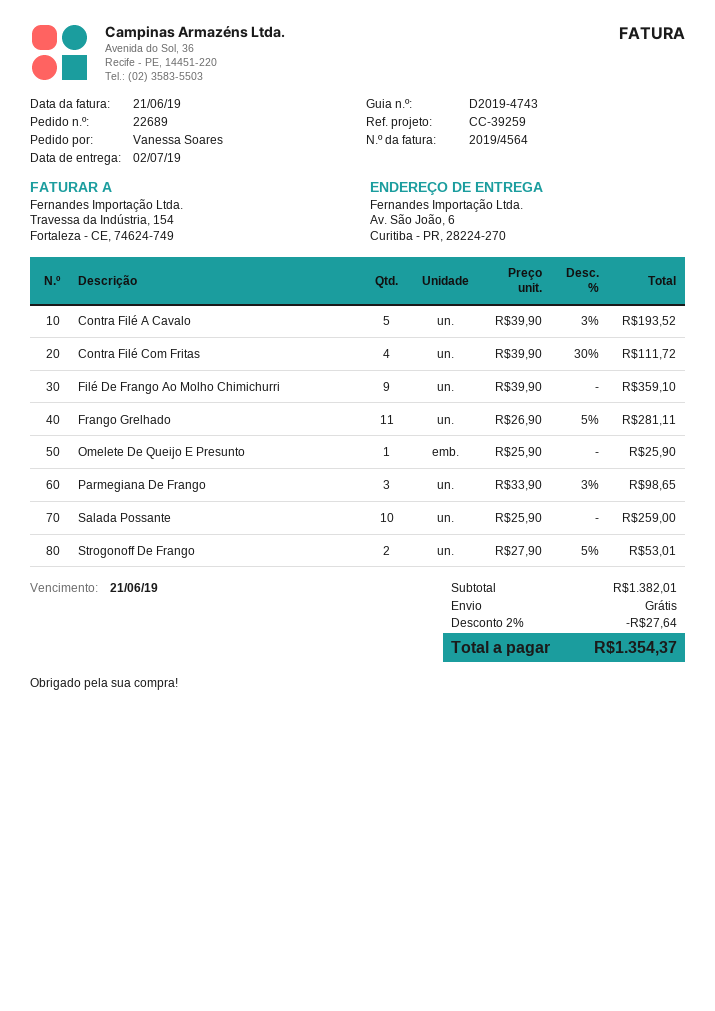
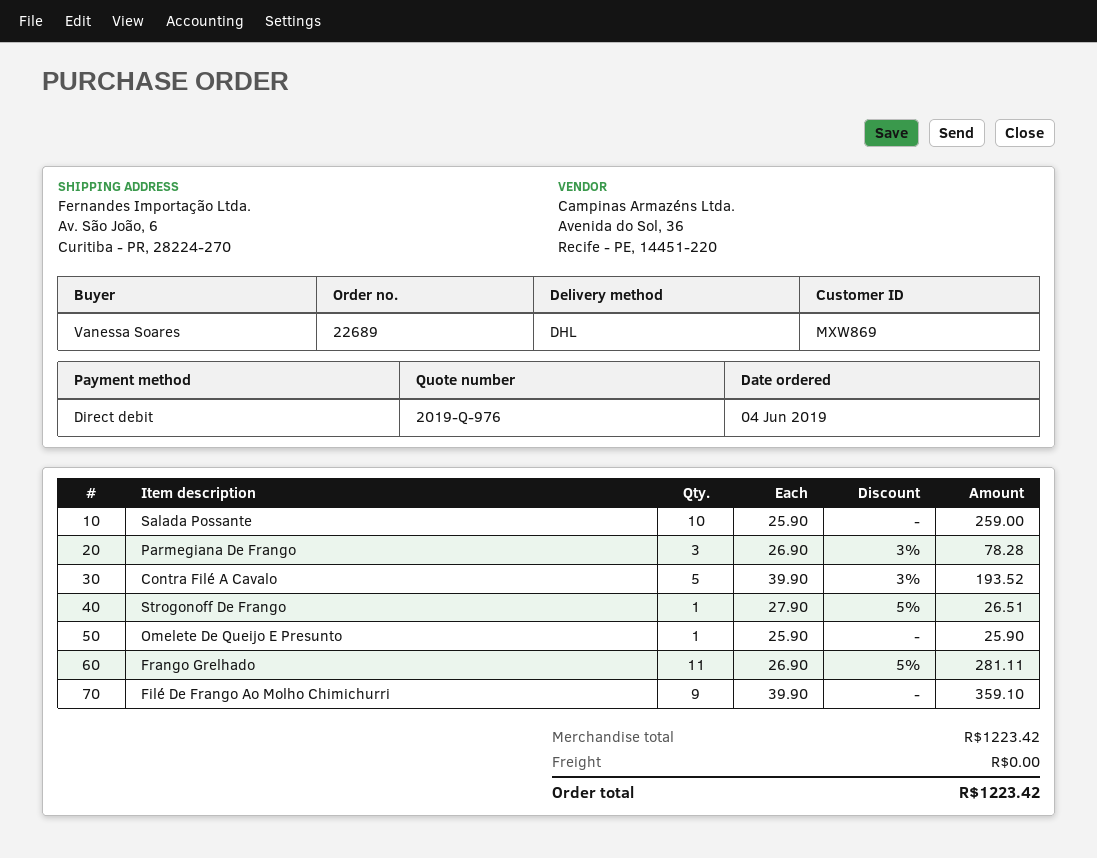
Contra Filé Com Fritas: 4 x 39.90 - 30% = 111.72 -> none
Parmegiana De Frango: 3 x 33.90 - 3% = 98.65 -> 3 x 26.90 - 3% = 78.28
Strogonoff De Frango: 2 x 27.90 - 5% = 53.01 -> 1 x 27.90 - 5% = 26.51
subtotal: 1382.01 -> 1223.42
discount: 2% = 27.64 -> none
total: 1354.37 -> 1223.42

